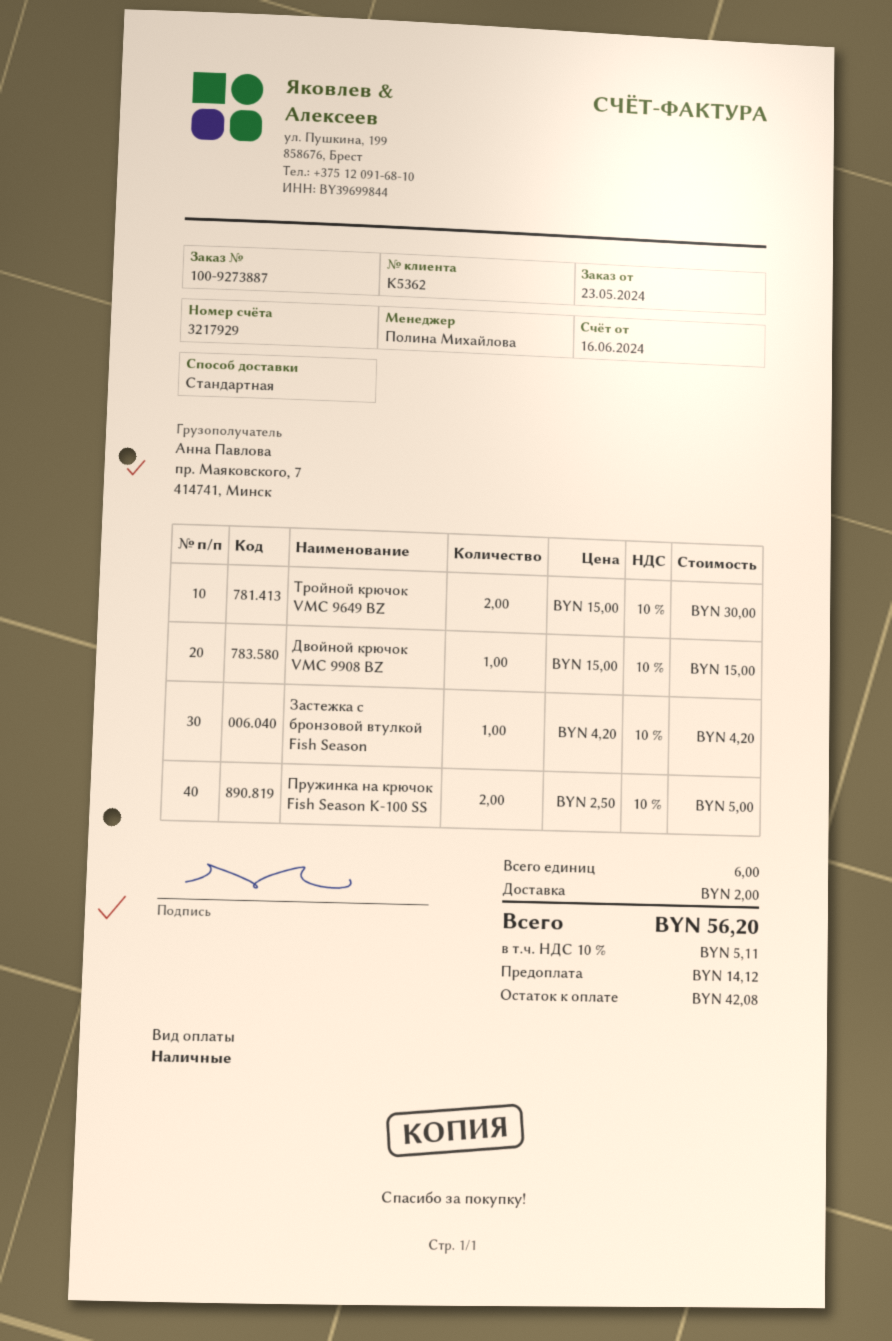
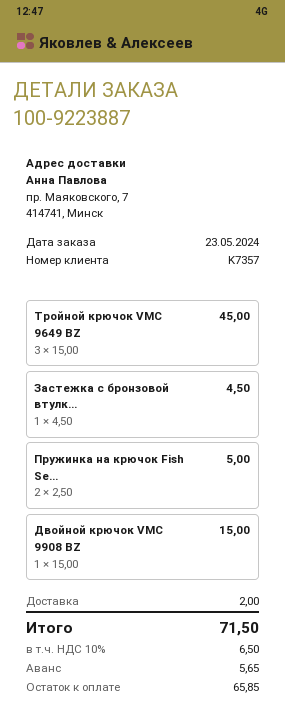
order number: 100-9273887 -> 100-9223887
customer number: K5362 -> K7357
Тройной крючок VMC 9649 BZ: 2 x 15.00 = 30.00 -> 3 x 15.00 = 45.00
Застежка с бронзовой втулкой Fish Season: 1 x 4.20 = 4.20 -> 1 x 4.50 = 4.50
tax: 10% = 5.11 -> 10% = 6.50
total: 56.20 -> 71.50
deposit: 14.12 -> 5.65
balance: 42.08 -> 65.85

